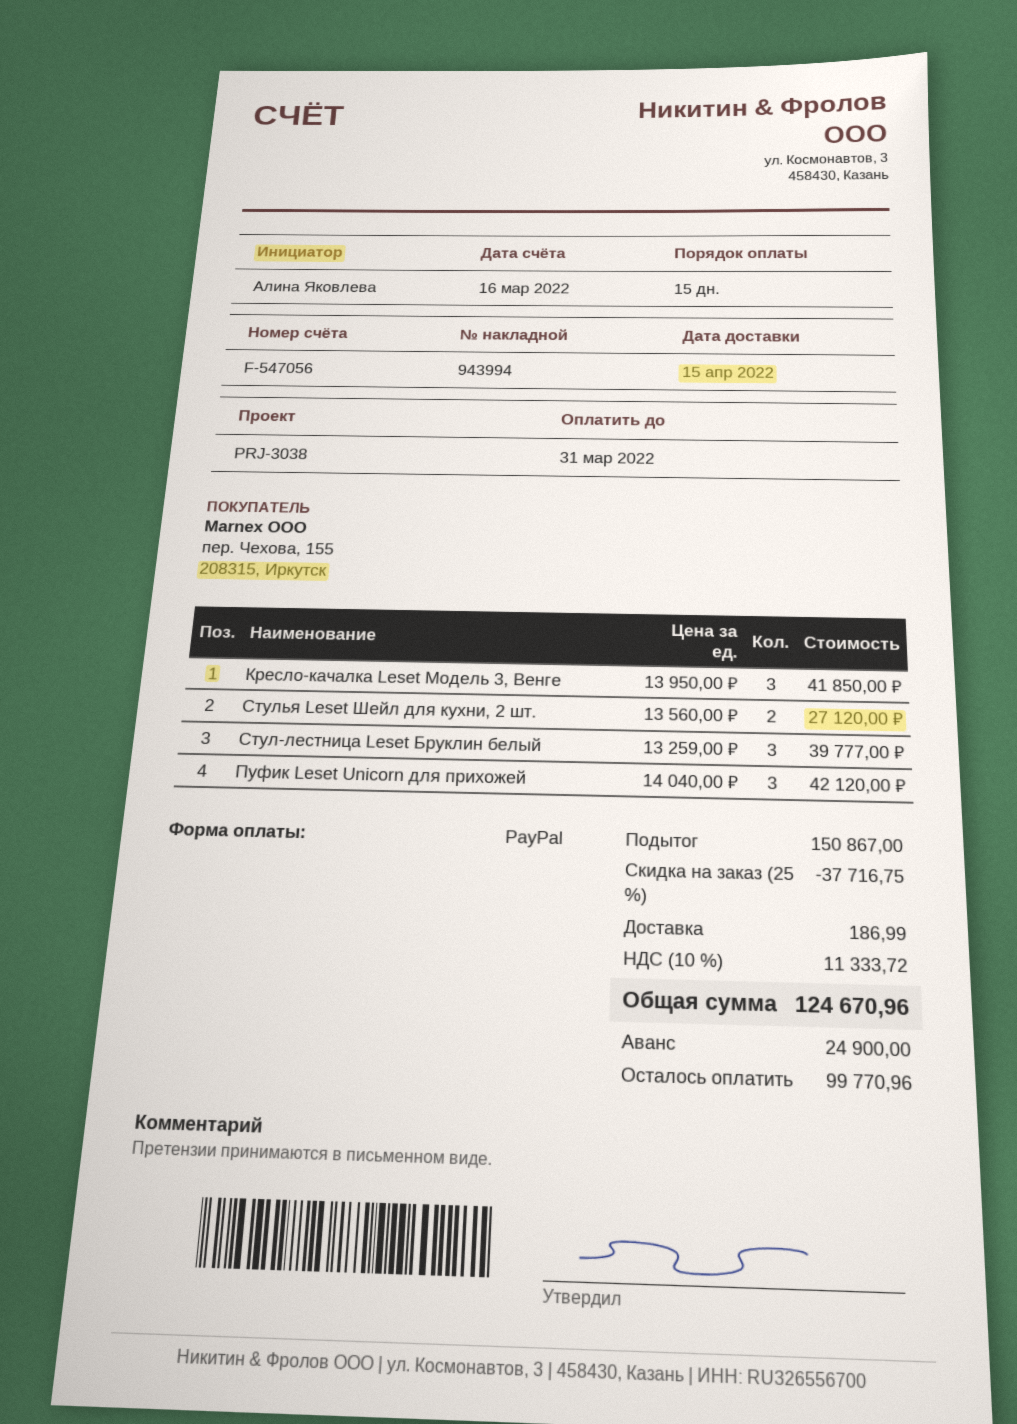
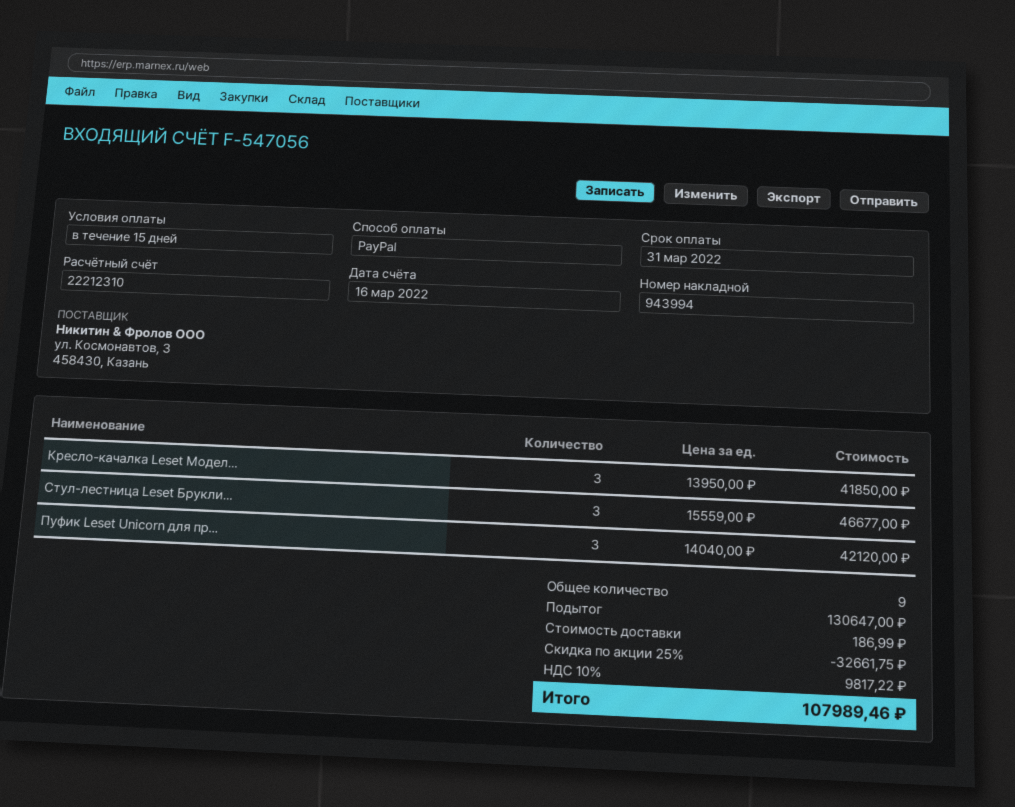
Стулья Leset Шейл для кухни, 2 шт.: 2 x 13560.00 = 27120.00 -> none
Стул-лестница Leset Бруклин белый: 3 x 13259.00 = 39777.00 -> 3 x 15559.00 = 46677.00
subtotal: 150867.00 -> 130647.00
discount: 25% = 37716.75 -> 25% = 32661.75
tax: 10% = 11333.72 -> 10% = 9817.22
total: 124670.96 -> 107989.46

